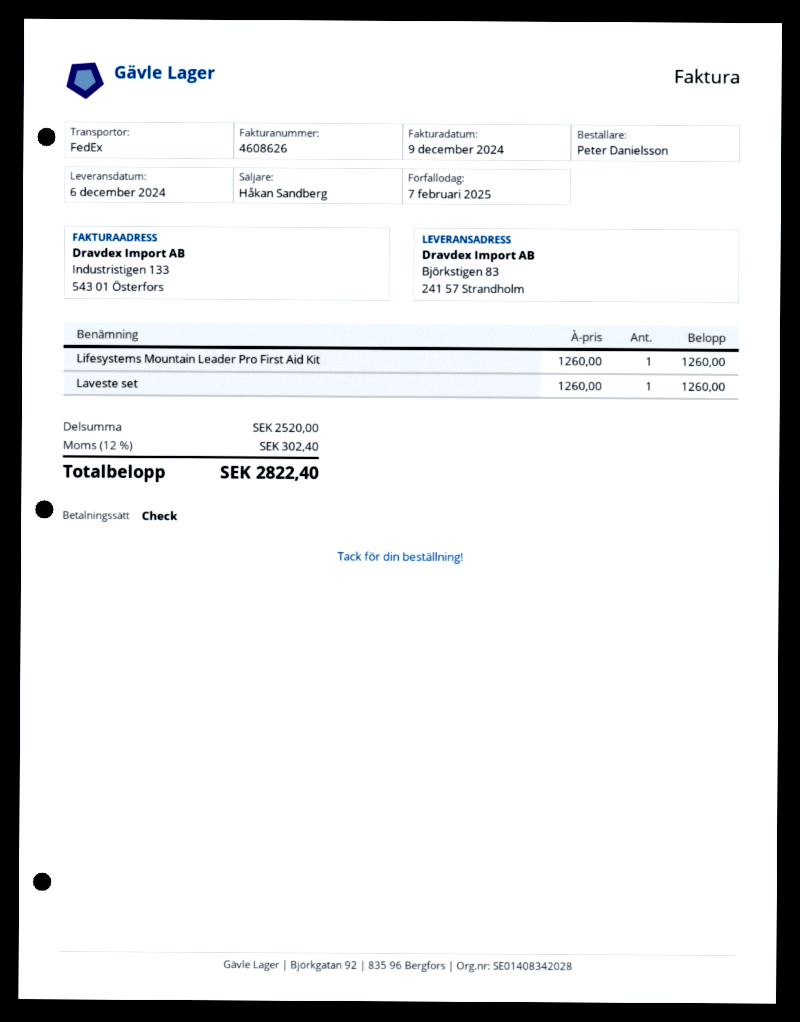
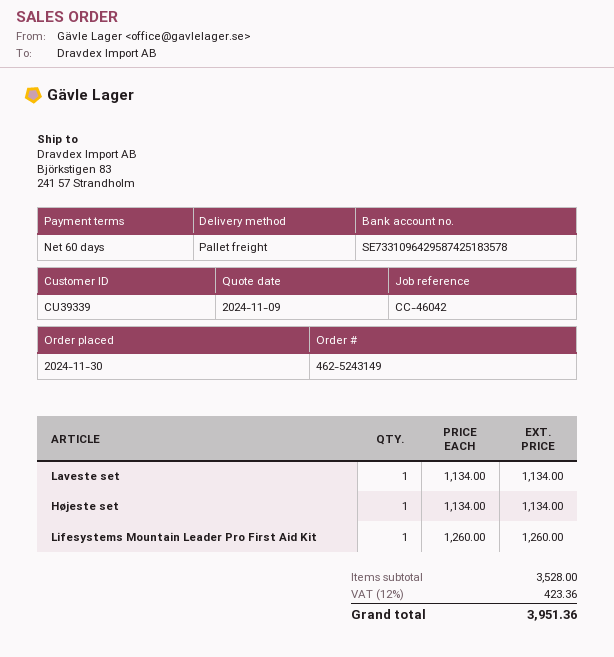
shipping method: FedEx -> pallet freight
Laveste set: 1 x 1260.00 = 1260.00 -> 1 x 1134.00 = 1134.00
Højeste set: none -> 1 x 1134.00 = 1134.00
subtotal: 2520.00 -> 3528.00
tax: 12% = 302.40 -> 12% = 423.36
total: 2822.40 -> 3951.36

